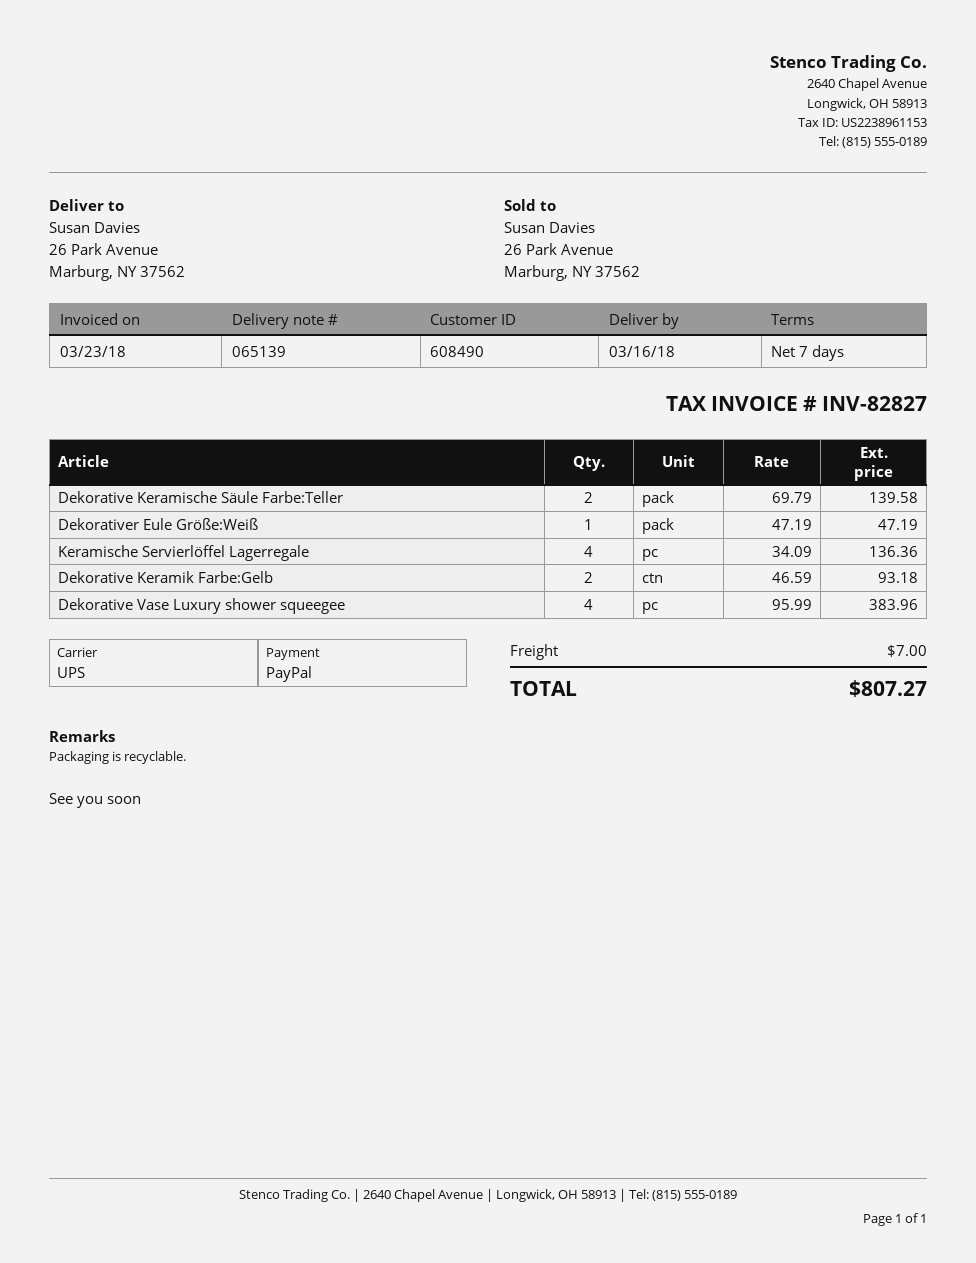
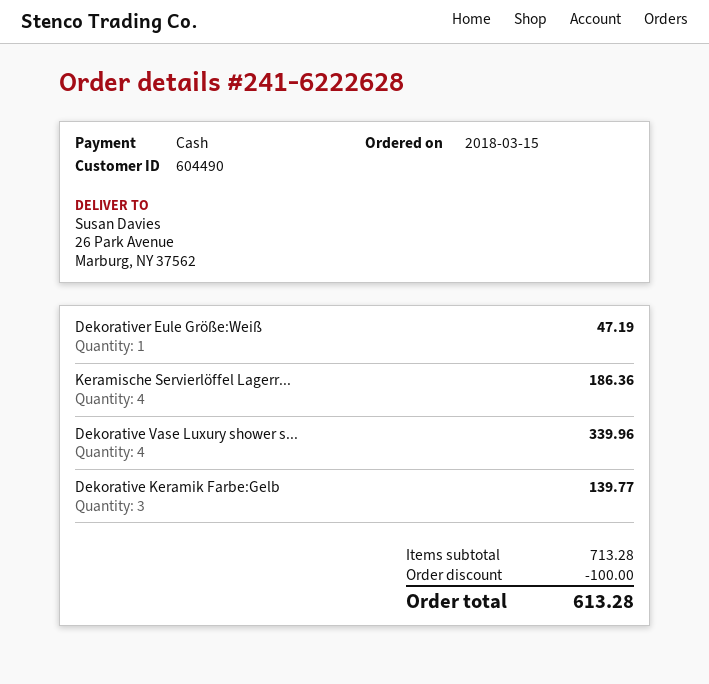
customer number: 608490 -> 604490
payment method: PayPal -> cash
Dekorative Keramische Säule Farbe:Teller: 2 for 139.58 -> none
Keramische Servierlöffel Lagerregale: 4 for 136.36 -> 4 for 186.36
Dekorative Keramik Farbe:Gelb: 2 for 93.18 -> 3 for 139.77
Dekorative Vase Luxury shower squeegee: 4 for 383.96 -> 4 for 339.96
discount: none -> 100.00
shipping: 7.00 -> none
total: 807.27 -> 613.28

